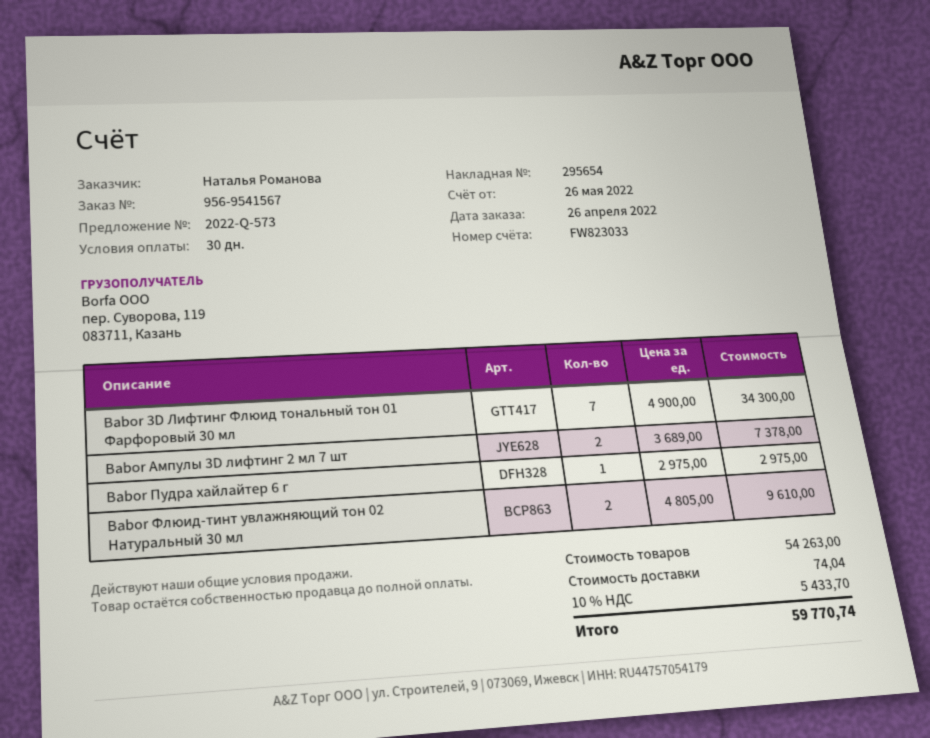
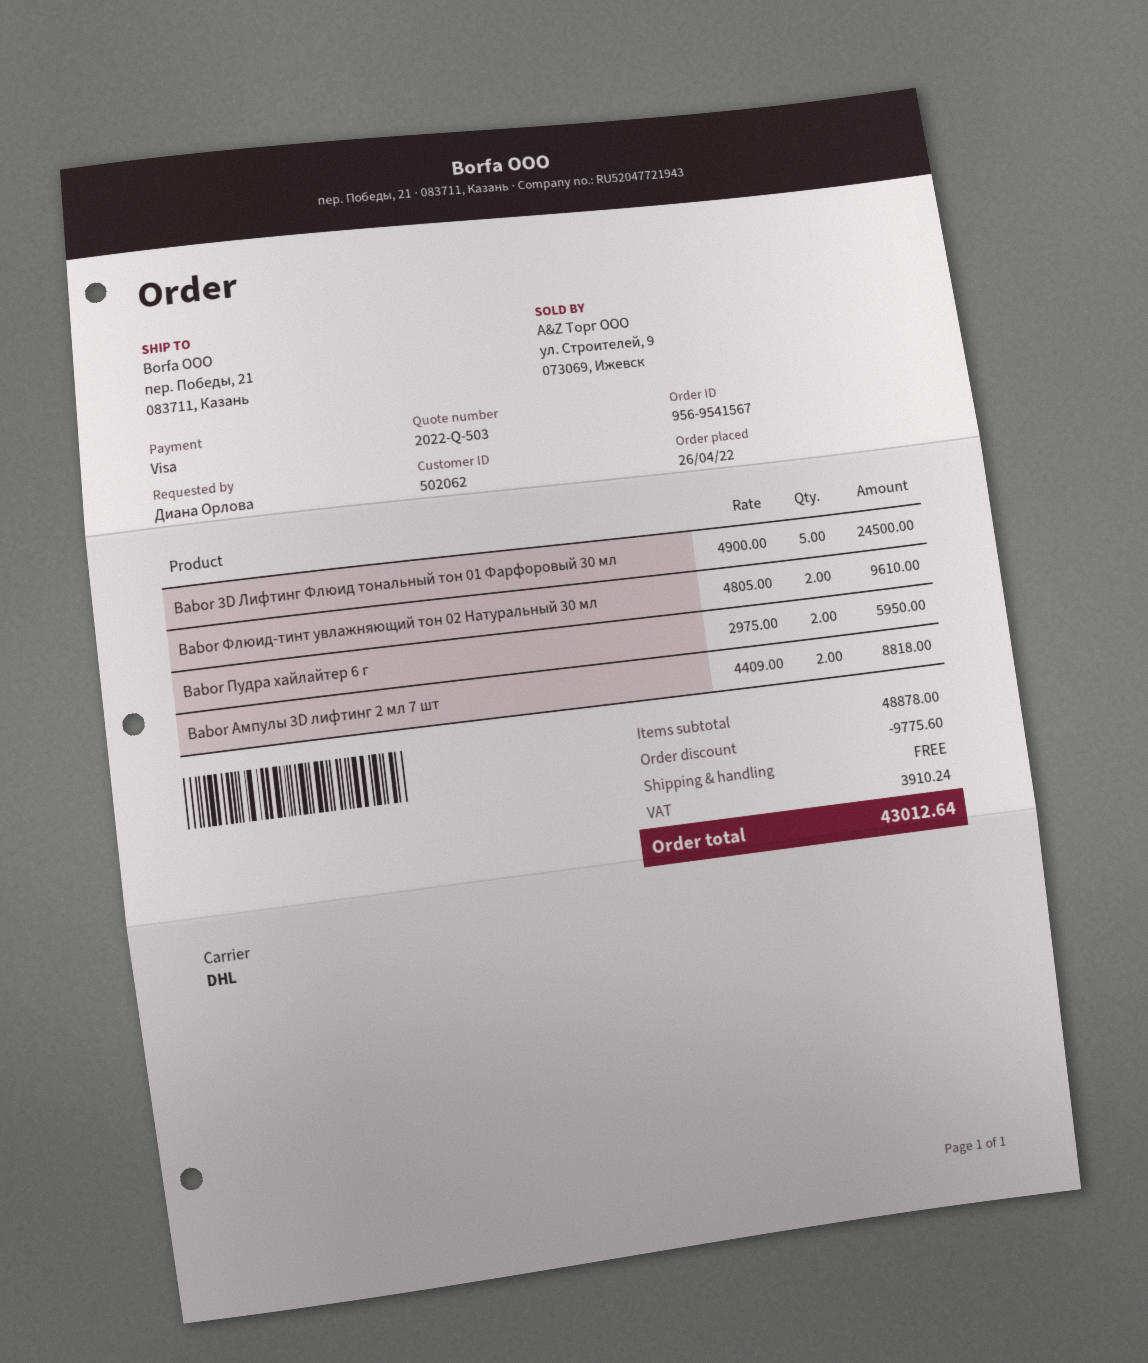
quote number: 2022-Q-573 -> 2022-Q-503
ordered by: Наталья Романова -> Диана Орлова
ship to: пер. Суворова, 119, 083711, Казань -> пер. Победы, 21, 083711, Казань
Babor 3D Лифтинг Флюид тональный тон 01 Фарфоровый 30 мл: 7 x 4900.00 = 34300.00 -> 5 x 4900.00 = 24500.00
Babor Ампулы 3D лифтинг 2 мл 7 шт: 2 x 3689.00 = 7378.00 -> 2 x 4409.00 = 8818.00
Babor Пудра хайлайтер 6 г: 1 x 2975.00 = 2975.00 -> 2 x 2975.00 = 5950.00
subtotal: 54263.00 -> 48878.00
discount: none -> 9775.60
shipping: 74.04 -> 0.00
tax: 5433.70 -> 3910.24
total: 59770.74 -> 43012.64

